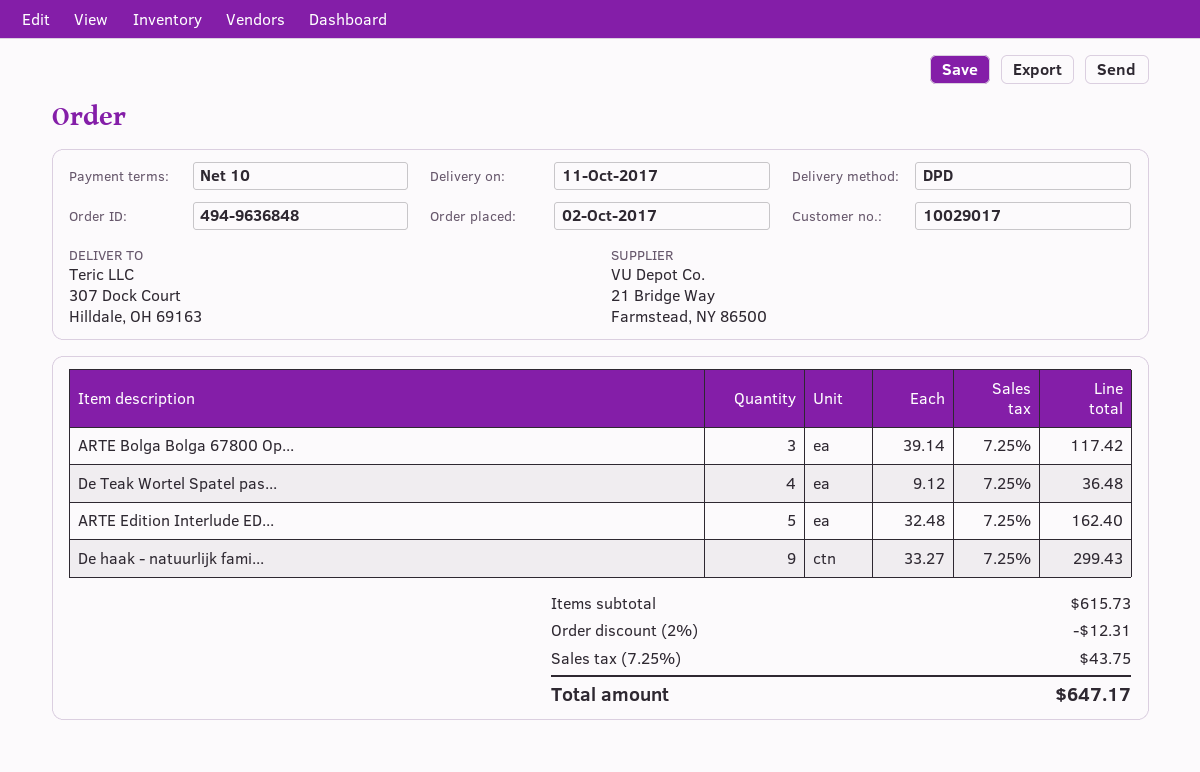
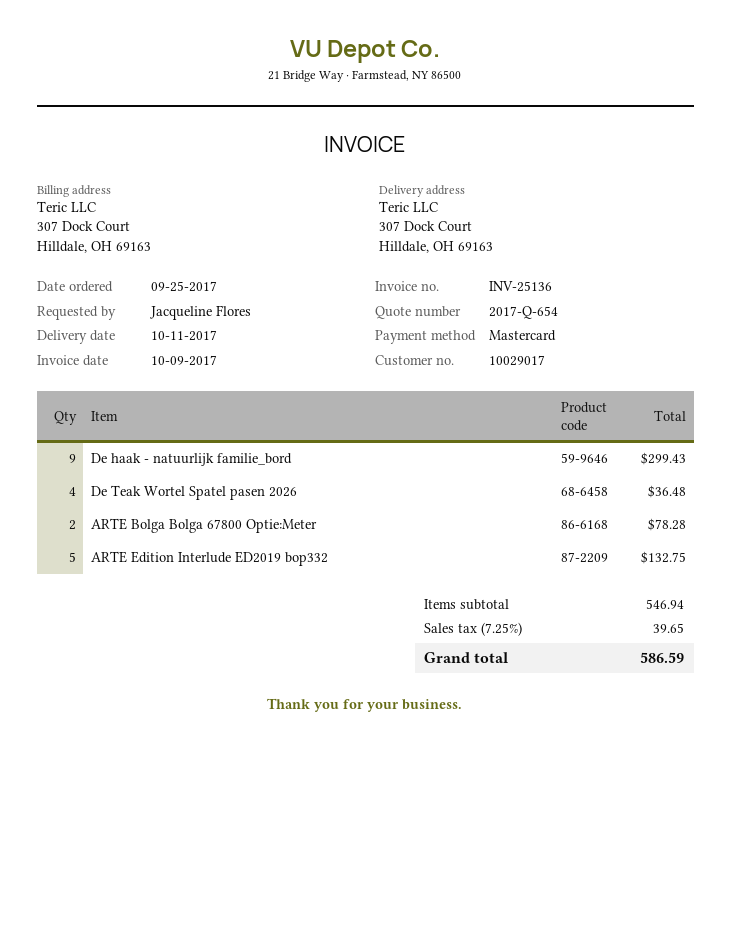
order date: 2017-10-02 -> 2017-09-25
ARTE Bolga Bolga 67800 Op...: 3 for 117.42 -> 2 for 78.28
ARTE Edition Interlude ED...: 5 for 162.40 -> 5 for 132.75
subtotal: 615.73 -> 546.94
discount: 2% = 12.31 -> none
tax: 7.25% = 43.75 -> 7.25% = 39.65
total: 647.17 -> 586.59

